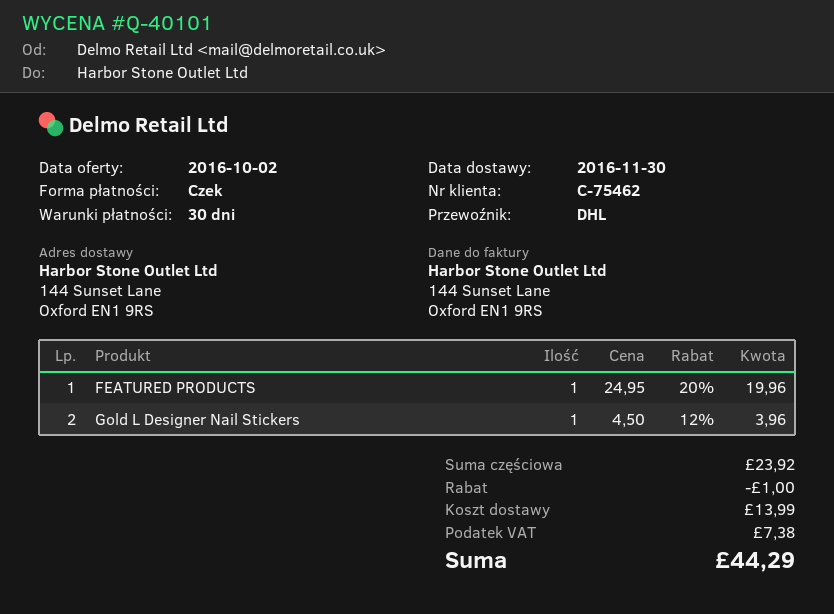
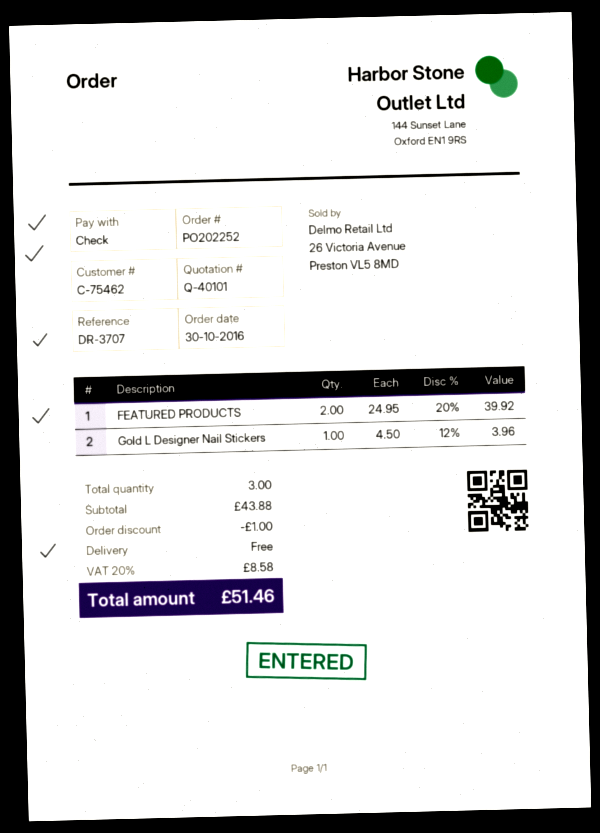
FEATURED PRODUCTS: 1 x 24.95 - 20% = 19.96 -> 2 x 24.95 - 20% = 39.92
subtotal: 23.92 -> 43.88
shipping: 13.99 -> 0.00
tax: 7.38 -> 8.58
total: 44.29 -> 51.46

